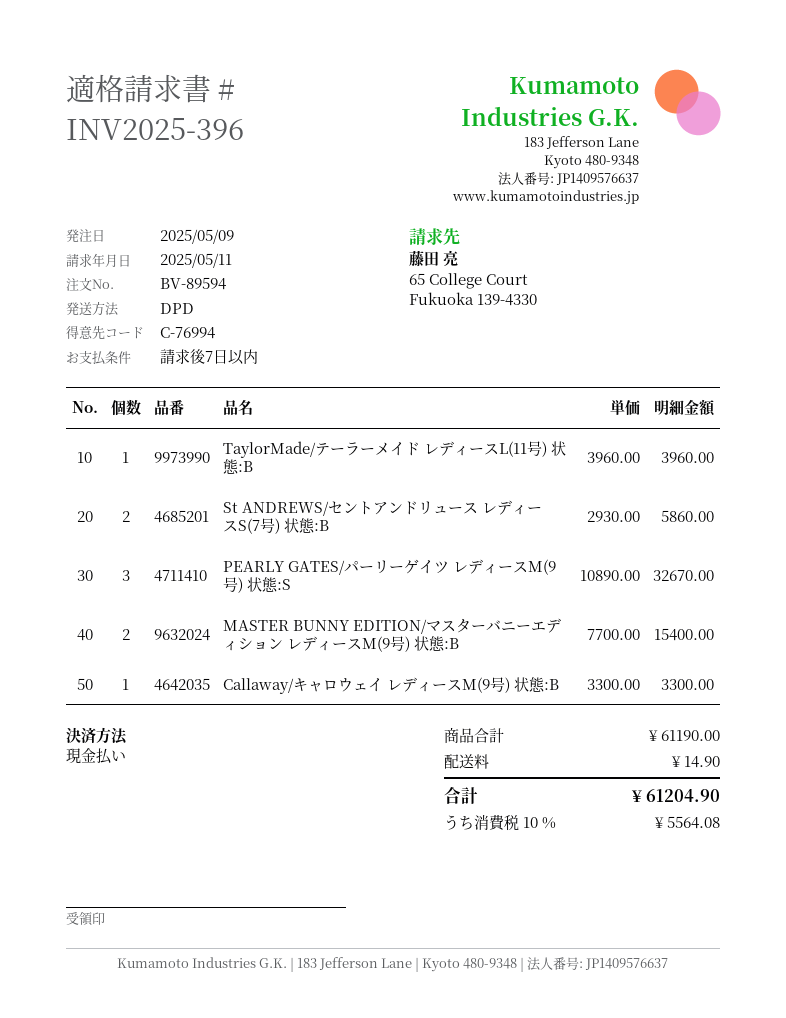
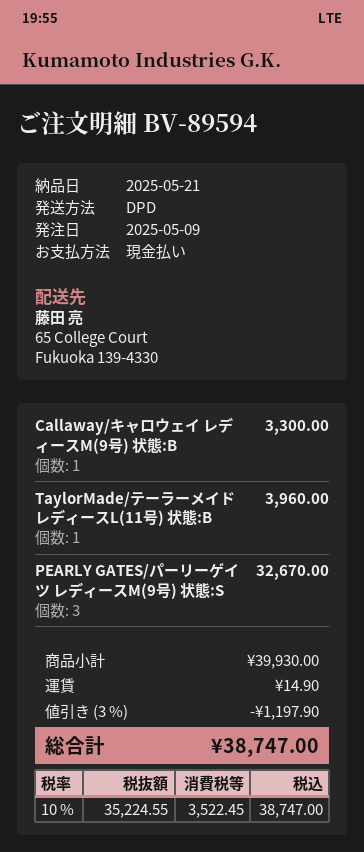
St ANDREWS/セントアンドリュース レディースS(7号) 状態:B: 2 for 5860.00 -> none
MASTER BUNNY EDITION/マスターバニーエディション レディースM(9号) 状態:B: 2 for 15400.00 -> none
subtotal: 61190.00 -> 39930.00
discount: none -> 3% = 1197.90
tax: 10% = 5564.08 -> 10% = 3522.45
total: 61204.90 -> 38747.00

